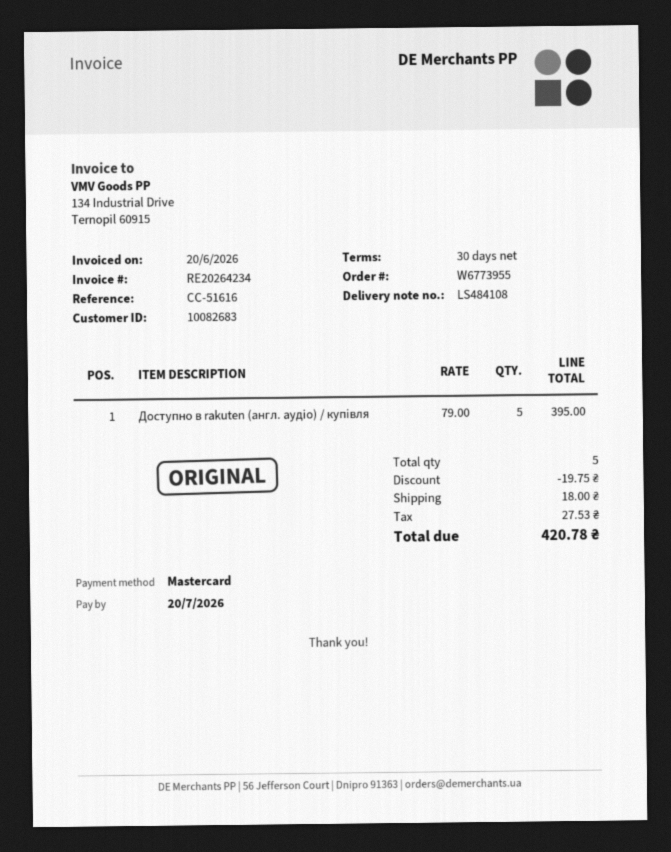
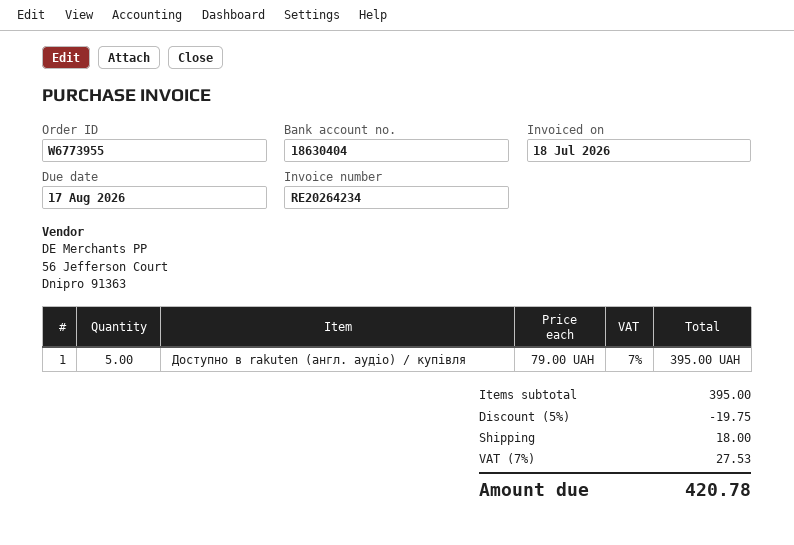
invoice date: 2026-06-20 -> 2026-07-18
due date: 2026-07-20 -> 2026-08-17

